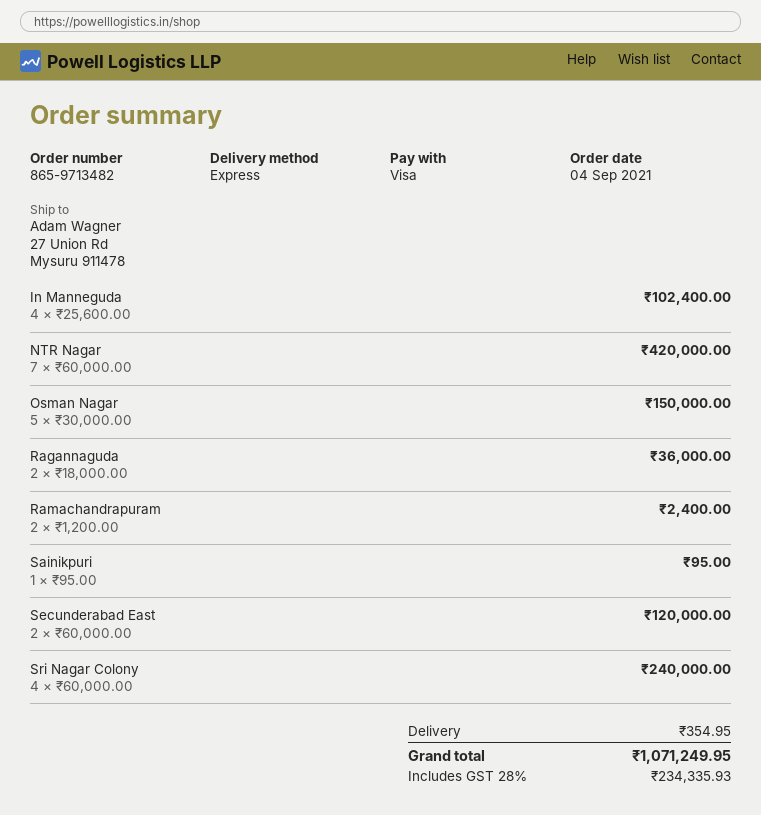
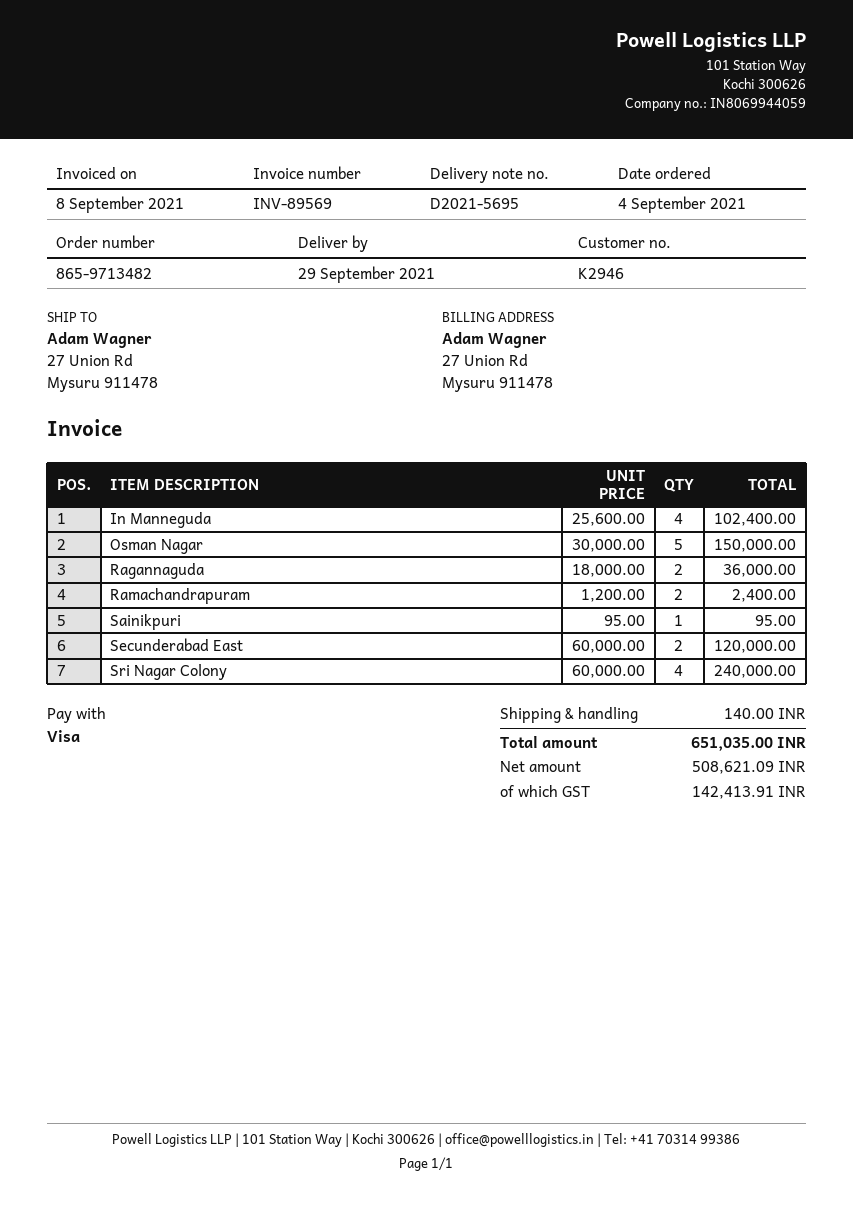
NTR Nagar: 7 x 60000.00 = 420000.00 -> none
shipping: 354.95 -> 140.00
tax: 234335.93 -> 142413.91
total: 1071249.95 -> 651035.00

